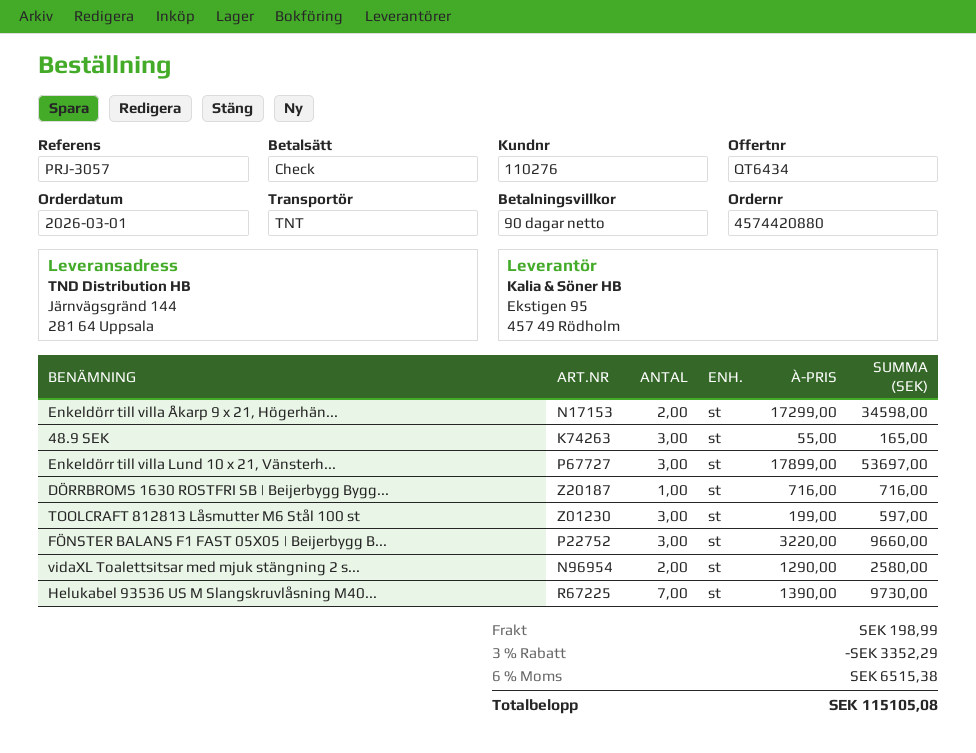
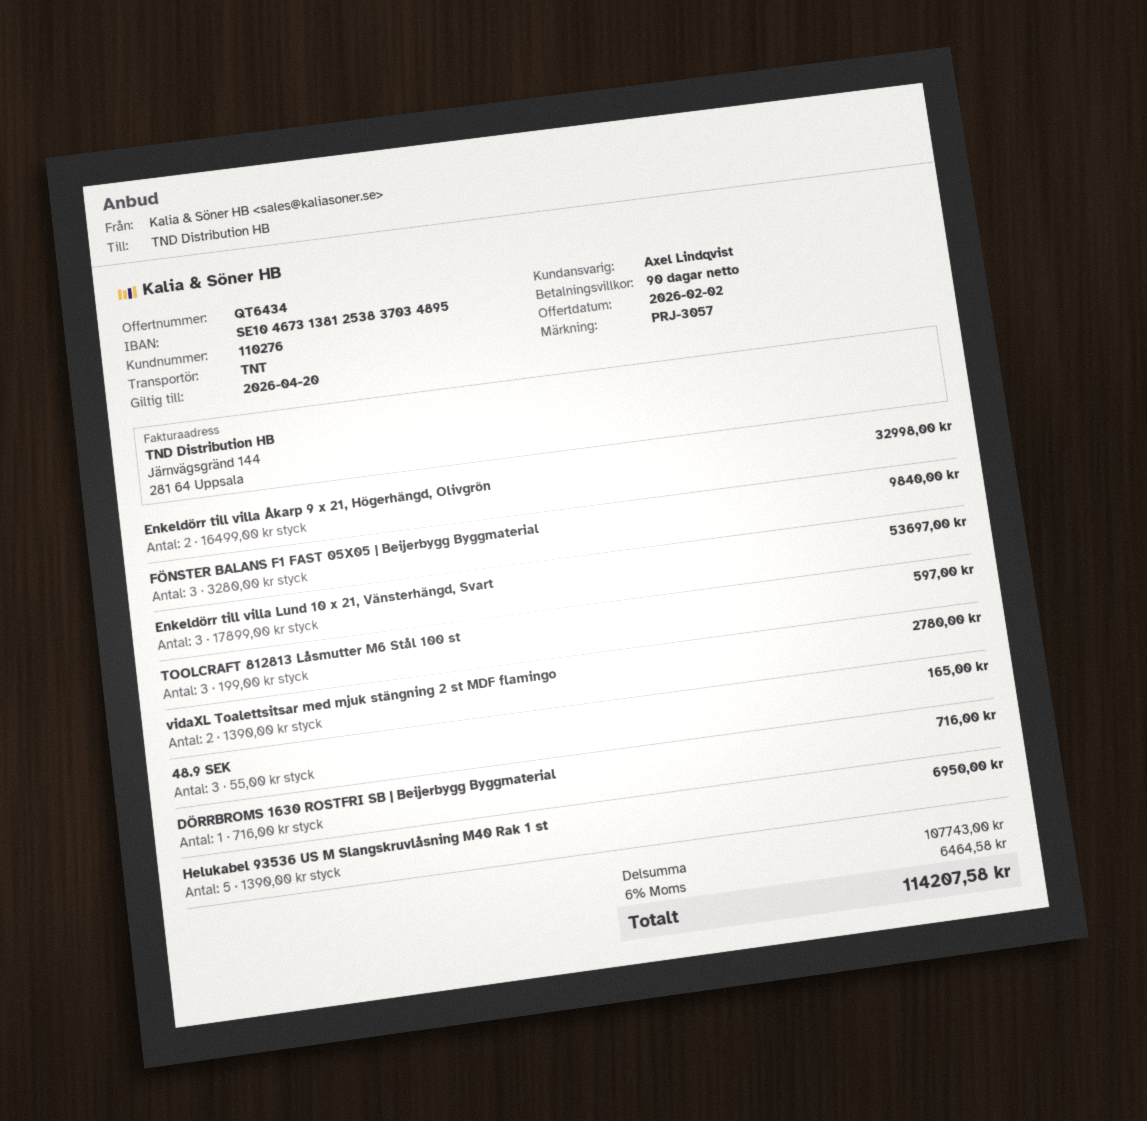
Enkeldörr till villa Åkarp 9 x 21, Högerhän...: 2 x 17299.00 = 34598.00 -> 2 x 16499.00 = 32998.00
FÖNSTER BALANS F1 FAST 05X05 | Beijerbygg B...: 3 x 3220.00 = 9660.00 -> 3 x 3280.00 = 9840.00
vidaXL Toalettsitsar med mjuk stängning 2 s...: 2 x 1290.00 = 2580.00 -> 2 x 1390.00 = 2780.00
Helukabel 93536 US M Slangskruvlåsning M40...: 7 x 1390.00 = 9730.00 -> 5 x 1390.00 = 6950.00
discount: 3% = 3352.29 -> none
shipping: 198.99 -> none
tax: 6% = 6515.38 -> 6% = 6464.58
total: 115105.08 -> 114207.58

